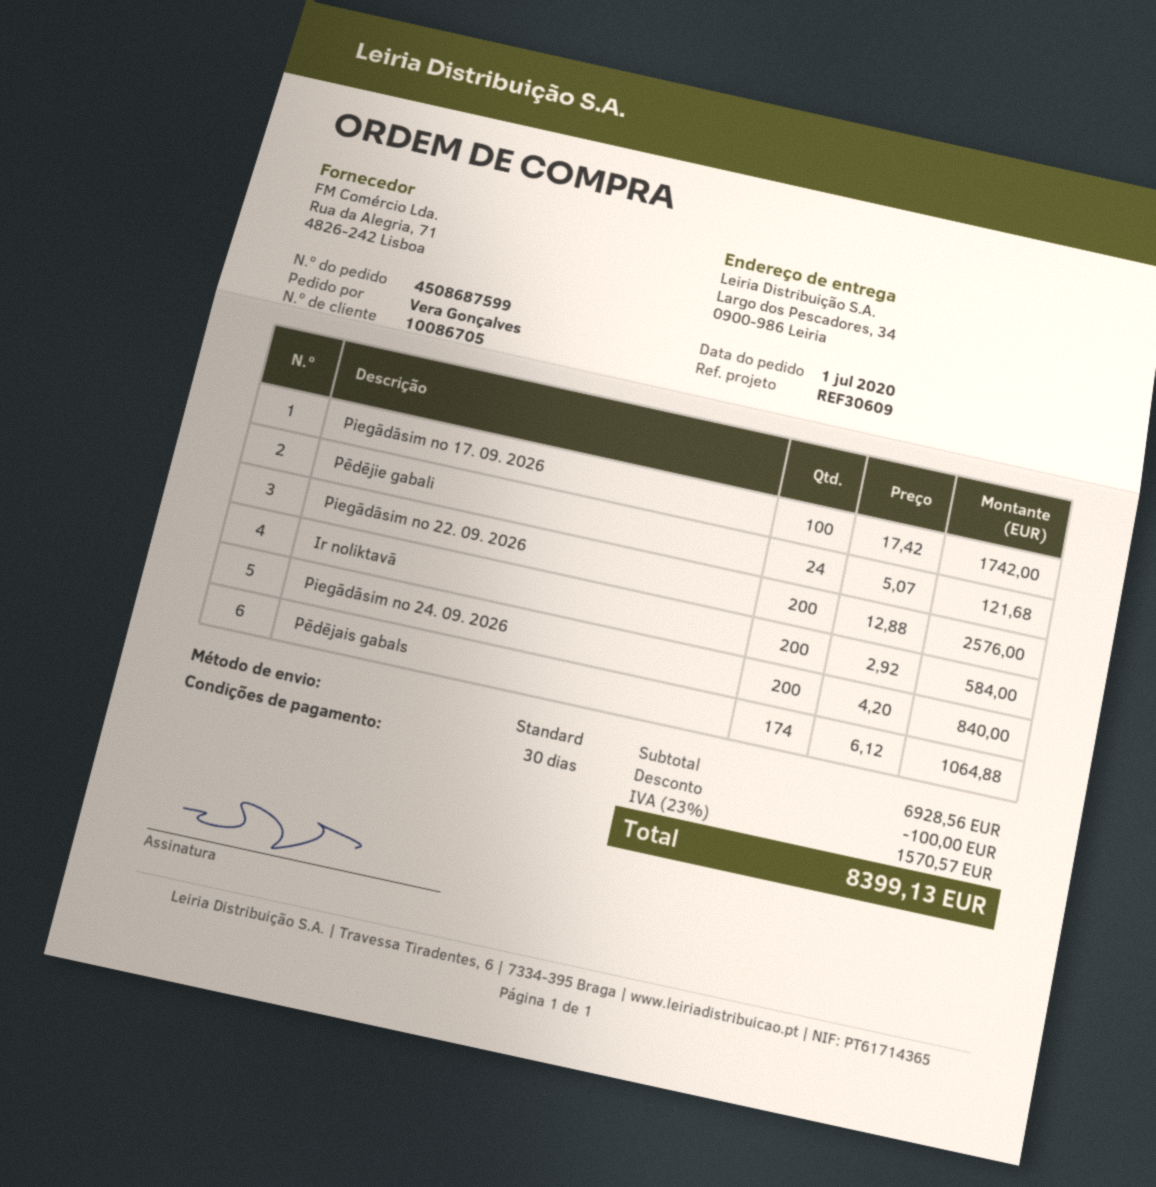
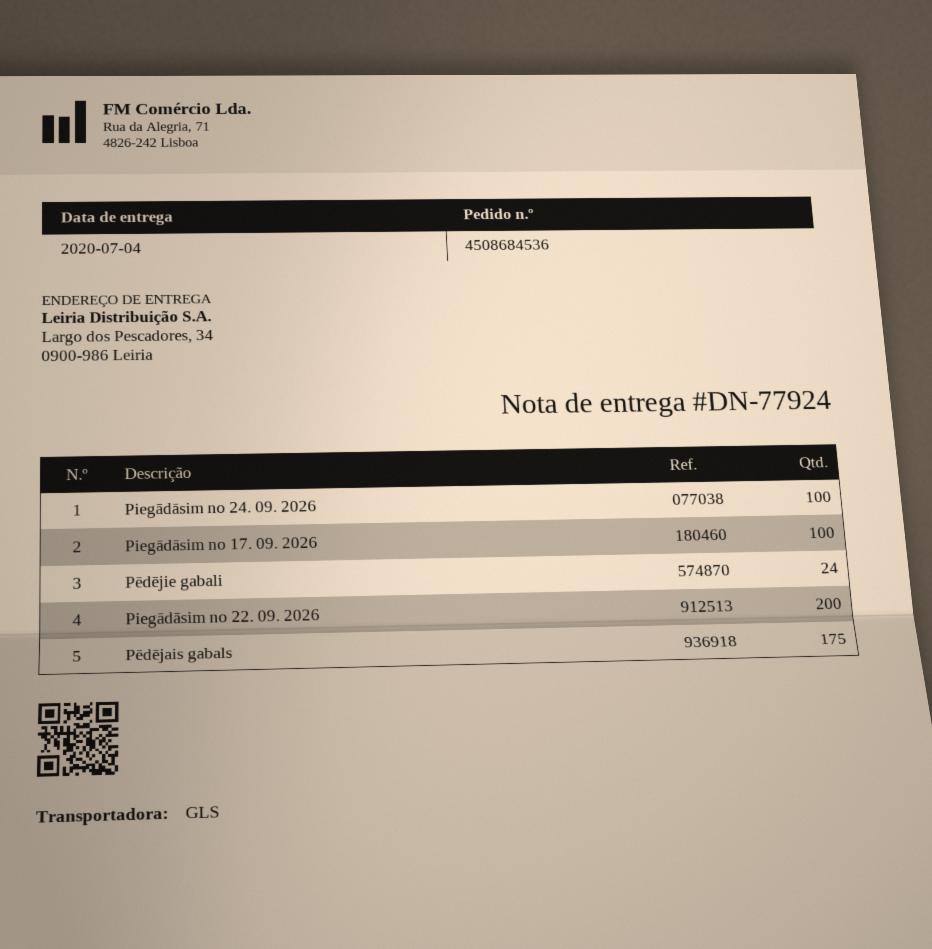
order number: 4508687599 -> 4508684536
shipping method: standard -> GLS
Ir noliktavā: 200 -> none
Piegādāsim no 24. 09. 2026: 200 -> 100
Pēdējais gabals: 174 -> 175

